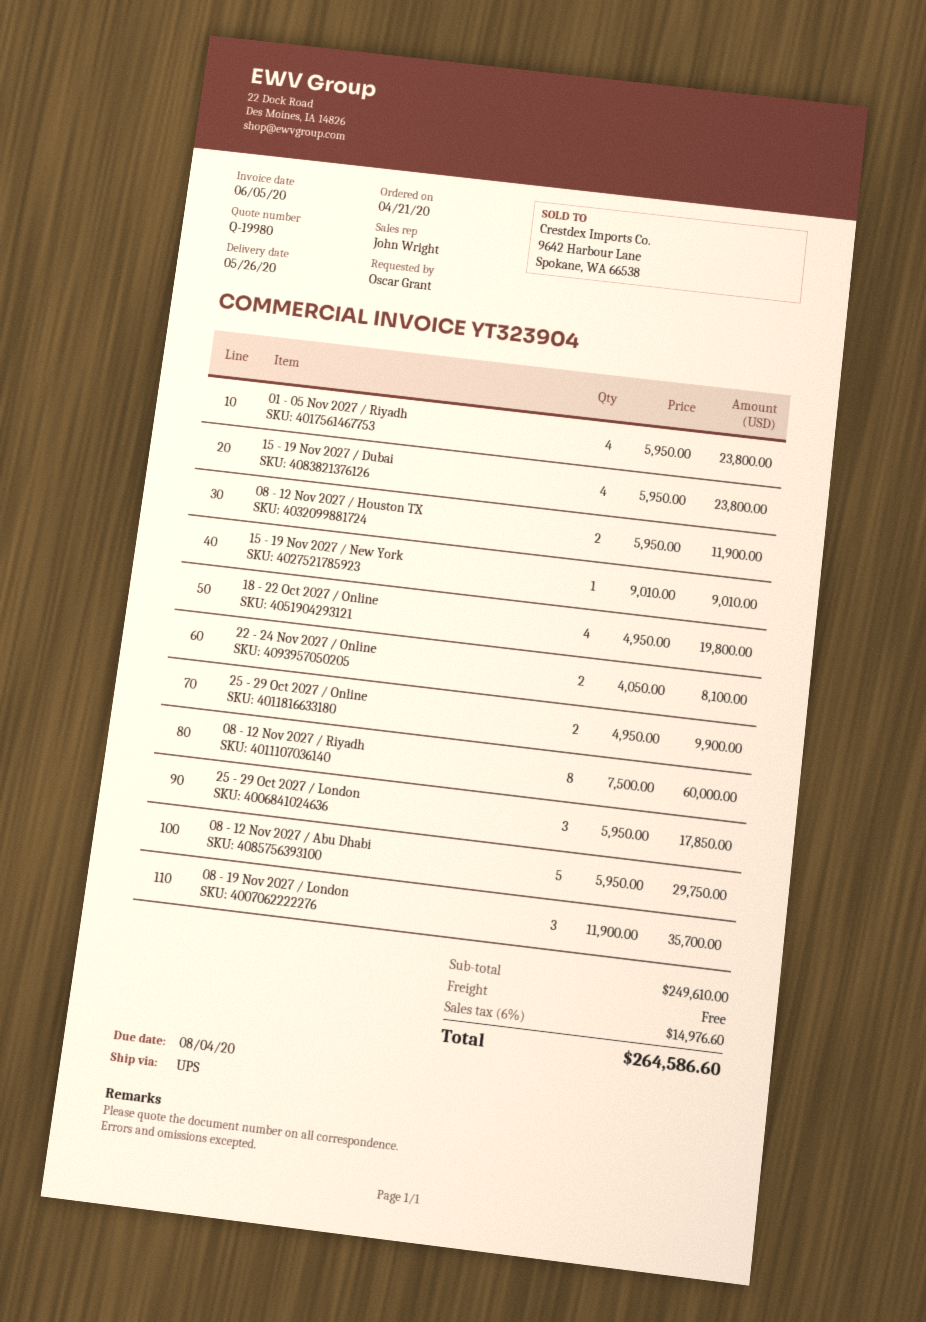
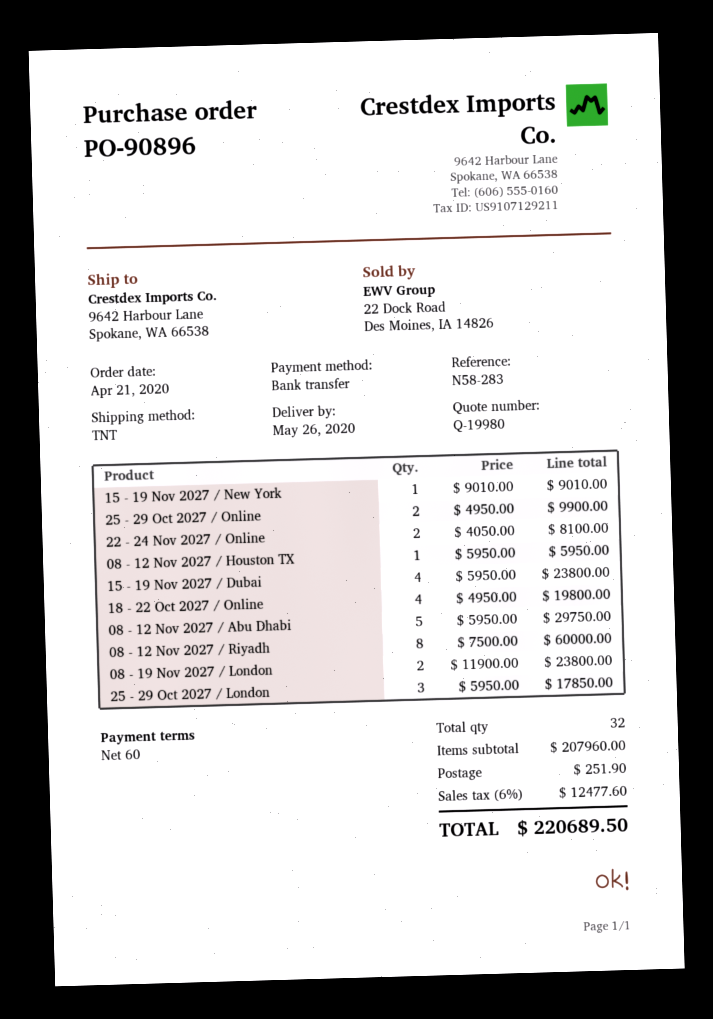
shipping method: UPS -> TNT
01 - 05 Nov 2027 / Riyadh: 4 x 5950.00 = 23800.00 -> none
08 - 12 Nov 2027 / Houston TX: 2 x 5950.00 = 11900.00 -> 1 x 5950.00 = 5950.00
08 - 19 Nov 2027 / London: 3 x 11900.00 = 35700.00 -> 2 x 11900.00 = 23800.00
subtotal: 249610.00 -> 207960.00
shipping: 0.00 -> 251.90
tax: 6% = 14976.60 -> 6% = 12477.60
total: 264586.60 -> 220689.50

